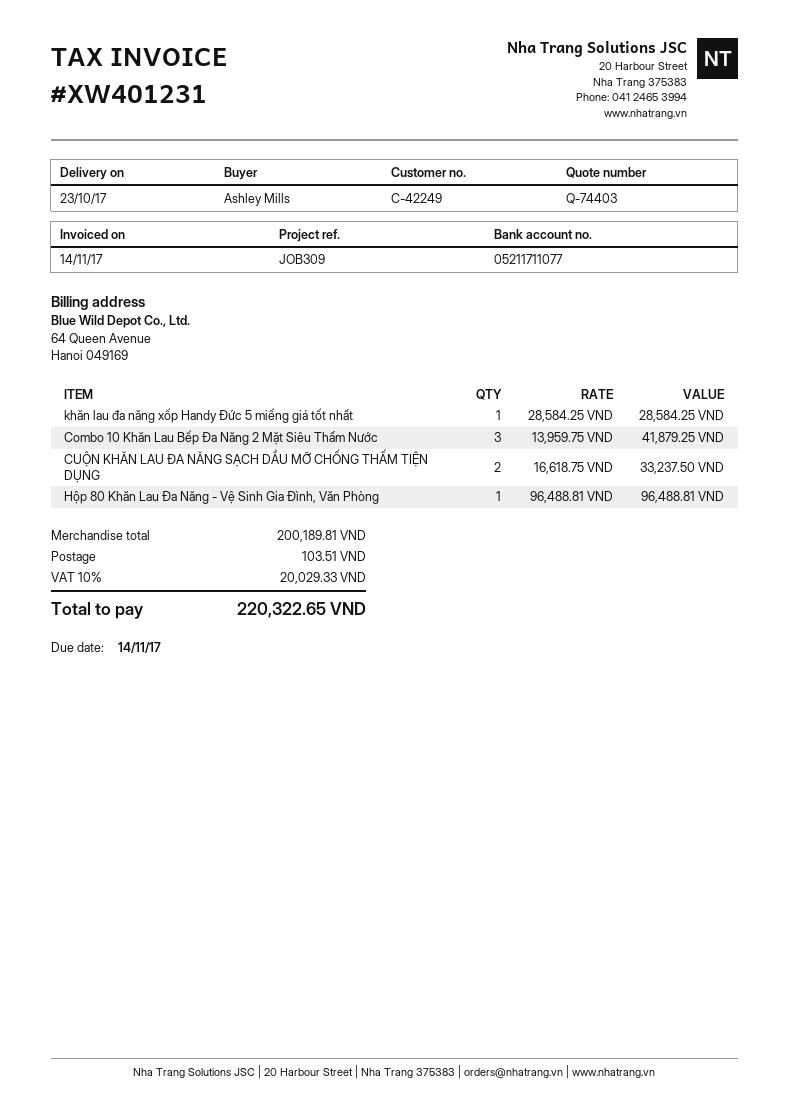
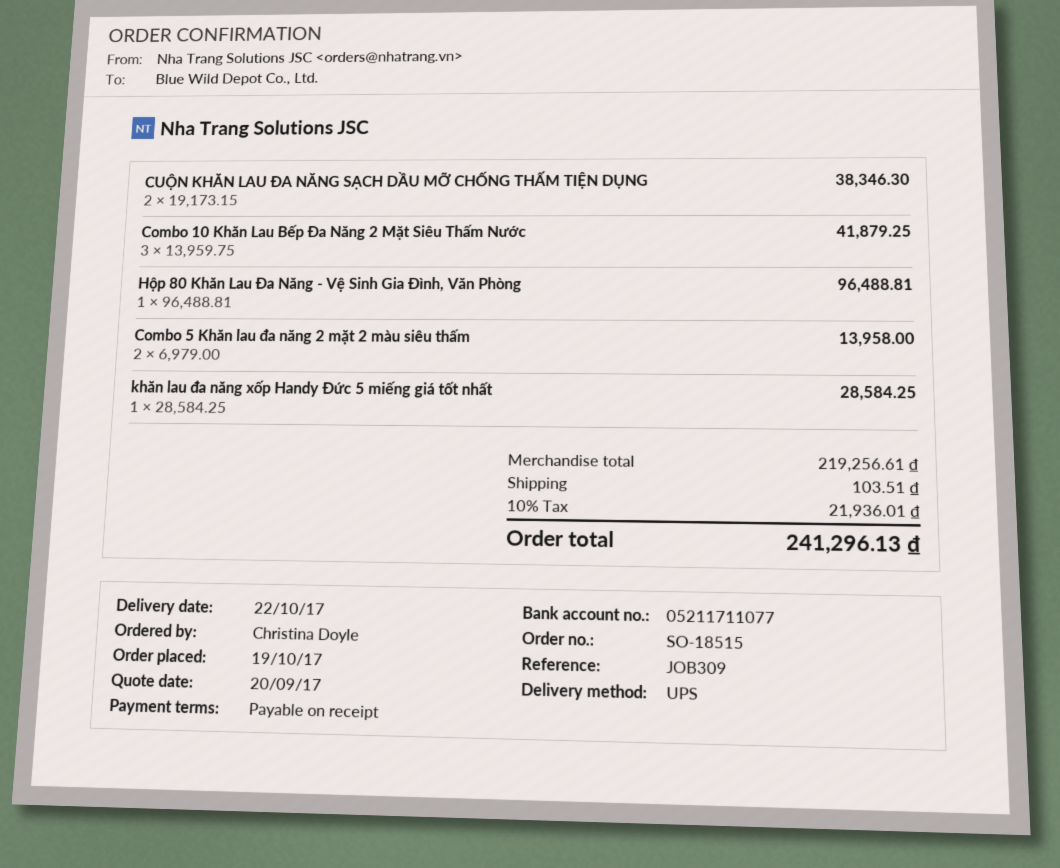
delivery date: 2017-10-23 -> 2017-10-22
ordered by: Ashley Mills -> Christina Doyle
CUỘN KHĂN LAU ĐA NĂNG SẠCH DẦU MỠ CHỐNG THẤM TIỆN DỤNG: 2 x 16618.75 = 33237.50 -> 2 x 19173.15 = 38346.30
Combo 5 Khăn lau đa năng 2 mặt 2 màu siêu thấm: none -> 2 x 6979.00 = 13958.00
subtotal: 200189.81 -> 219256.61
tax: 10% = 20029.33 -> 10% = 21936.01
total: 220322.65 -> 241296.13

